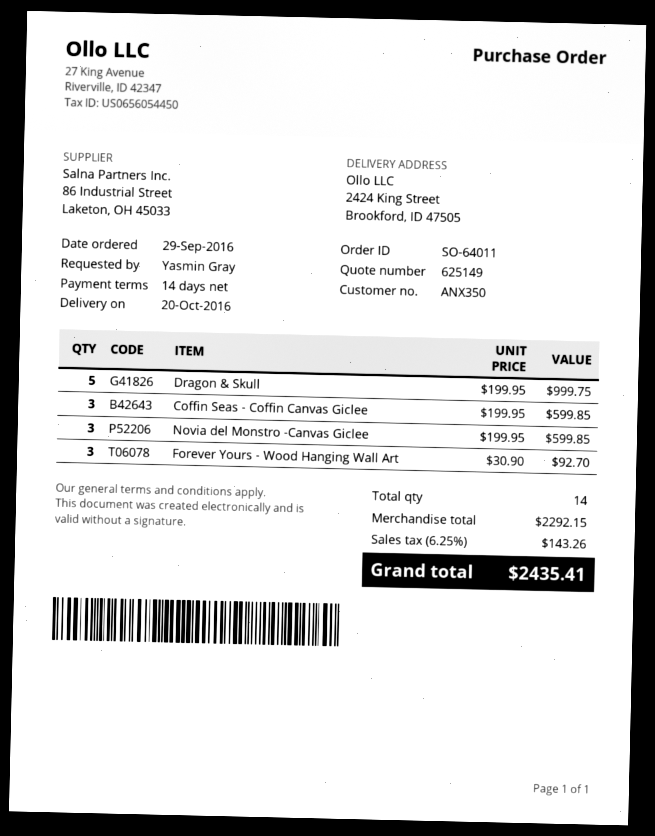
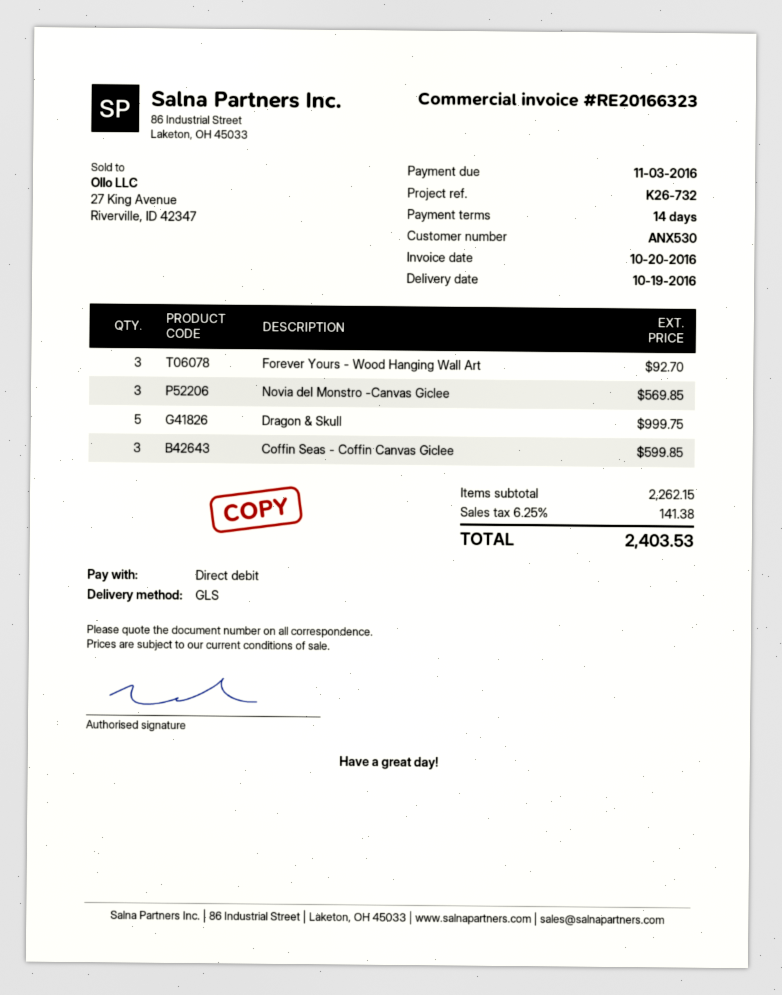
delivery date: 2016-10-20 -> 2016-10-19
customer number: ANX350 -> ANX530
Novia del Monstro -Canvas Giclee: 3 for 599.85 -> 3 for 569.85
subtotal: 2292.15 -> 2262.15
tax: 6.25% = 143.26 -> 6.25% = 141.38
total: 2435.41 -> 2403.53

